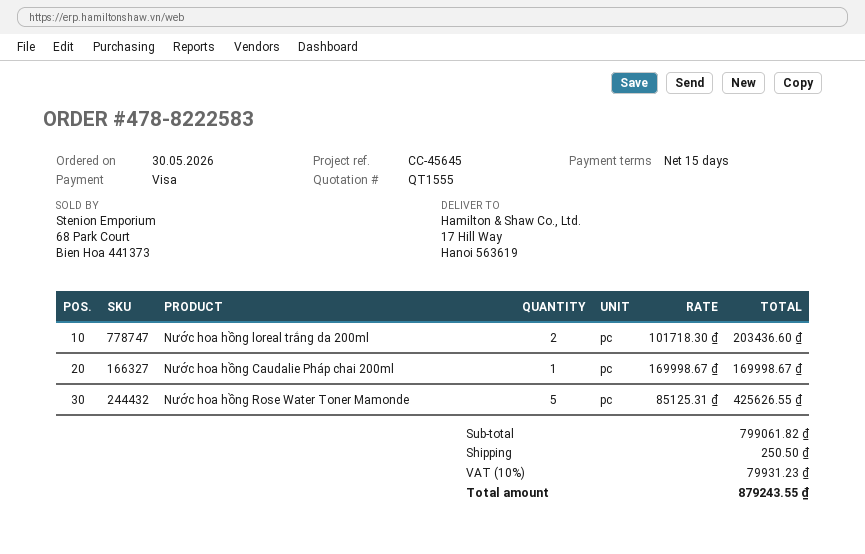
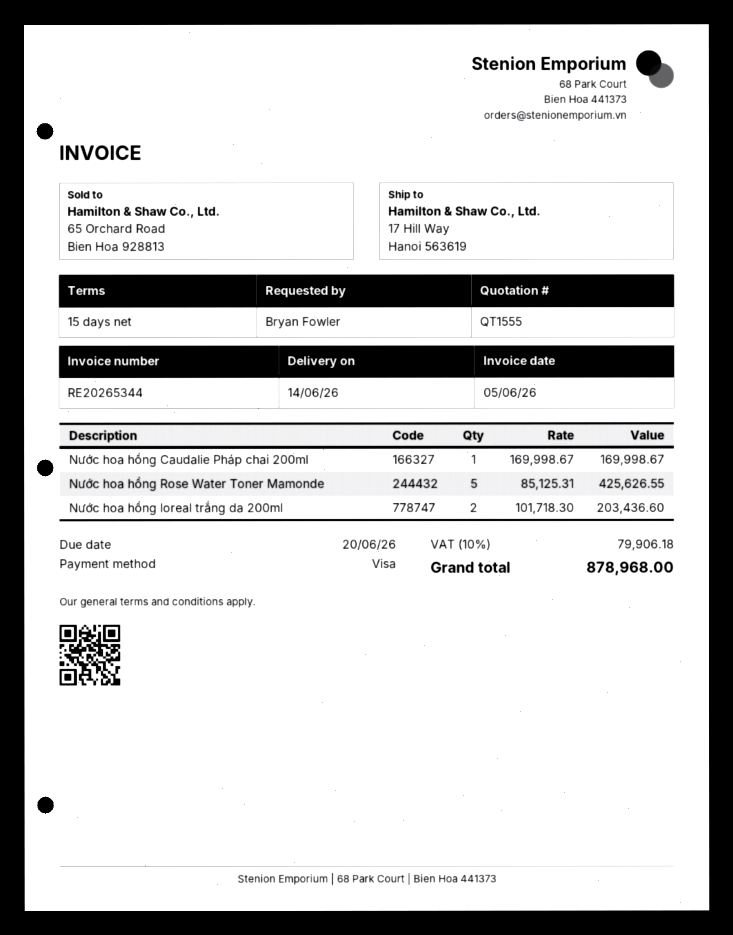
shipping: 250.50 -> none
tax: 10% = 79931.23 -> 10% = 79906.18
total: 879243.55 -> 878968.00

